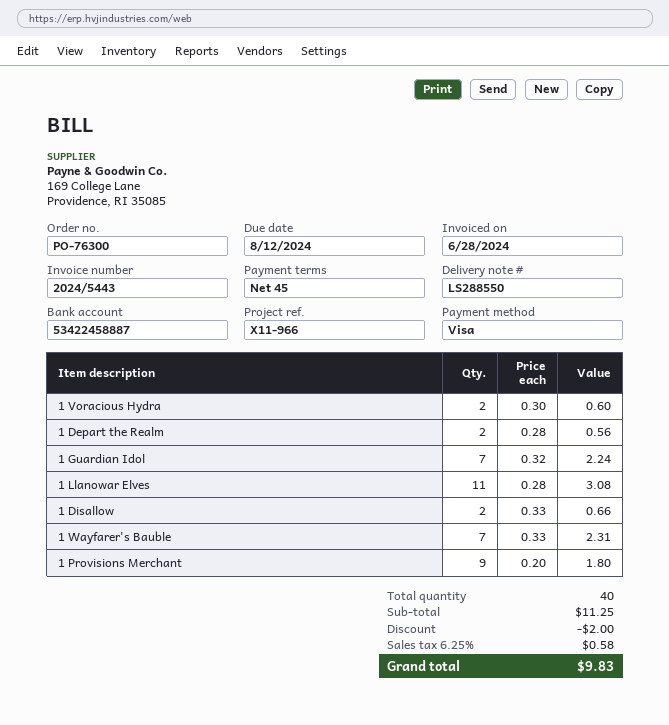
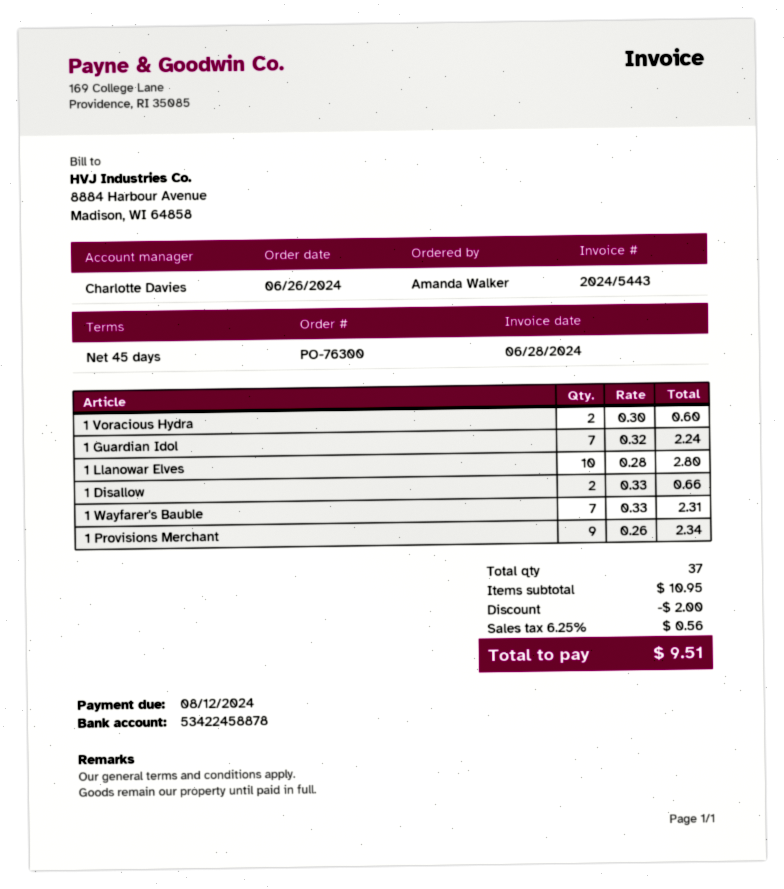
bank account: 53422458887 -> 53422458878
1 Depart the Realm: 2 x 0.28 = 0.56 -> none
1 Llanowar Elves: 11 x 0.28 = 3.08 -> 10 x 0.28 = 2.80
1 Provisions Merchant: 9 x 0.20 = 1.80 -> 9 x 0.26 = 2.34
total quantity: 40 -> 37
subtotal: 11.25 -> 10.95
tax: 6.25% = 0.58 -> 6.25% = 0.56
total: 9.83 -> 9.51

